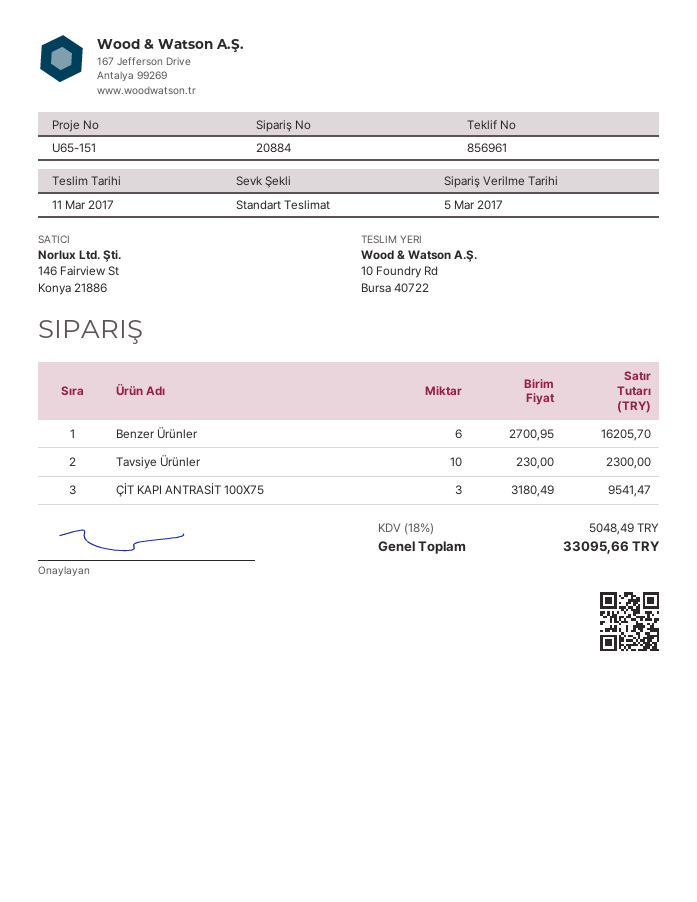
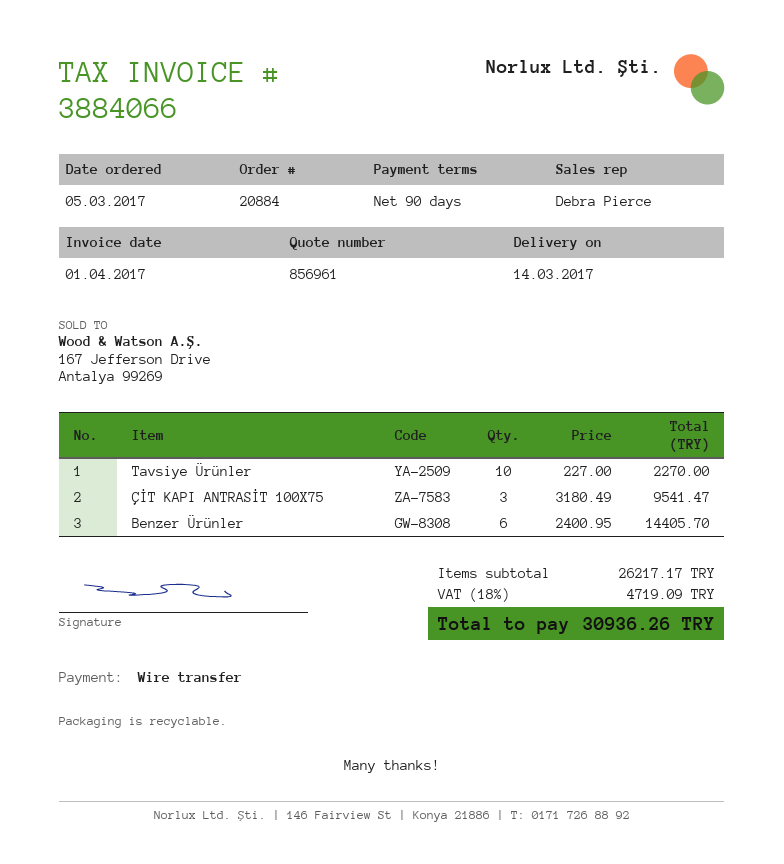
delivery date: 2017-03-11 -> 2017-03-14
Benzer Ürünler: 6 x 2700.95 = 16205.70 -> 6 x 2400.95 = 14405.70
Tavsiye Ürünler: 10 x 230.00 = 2300.00 -> 10 x 227.00 = 2270.00
tax: 18% = 5048.49 -> 18% = 4719.09
total: 33095.66 -> 30936.26

